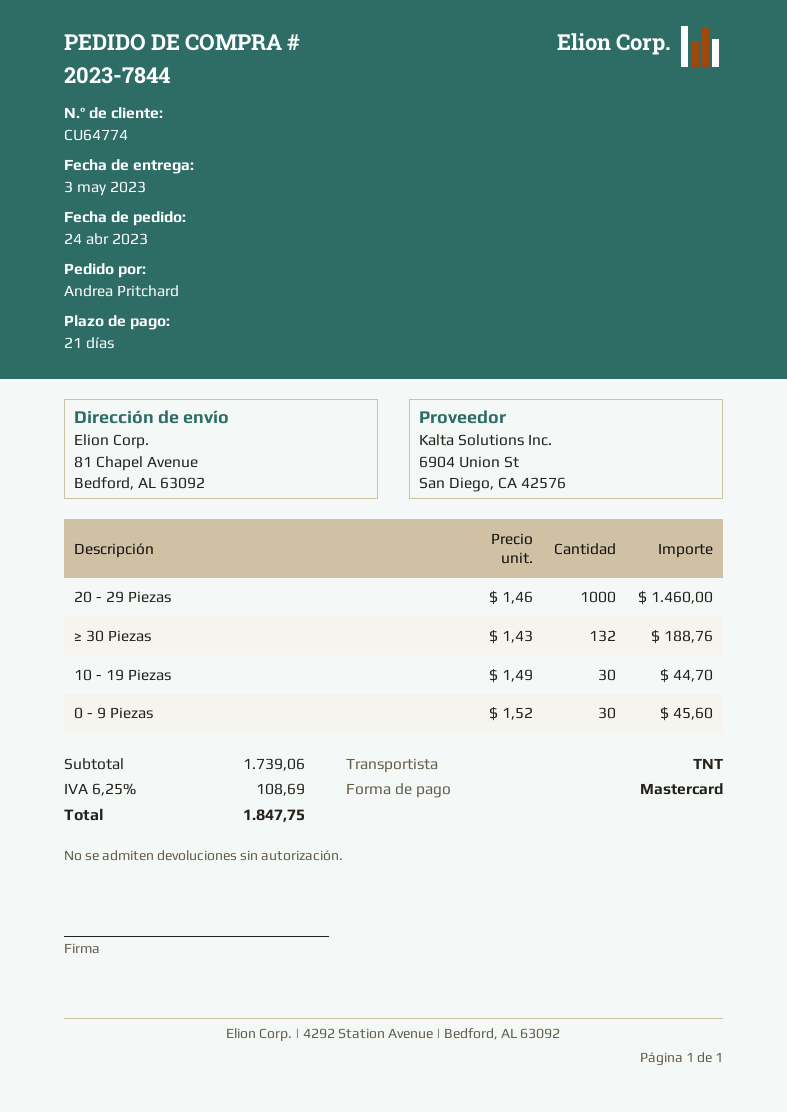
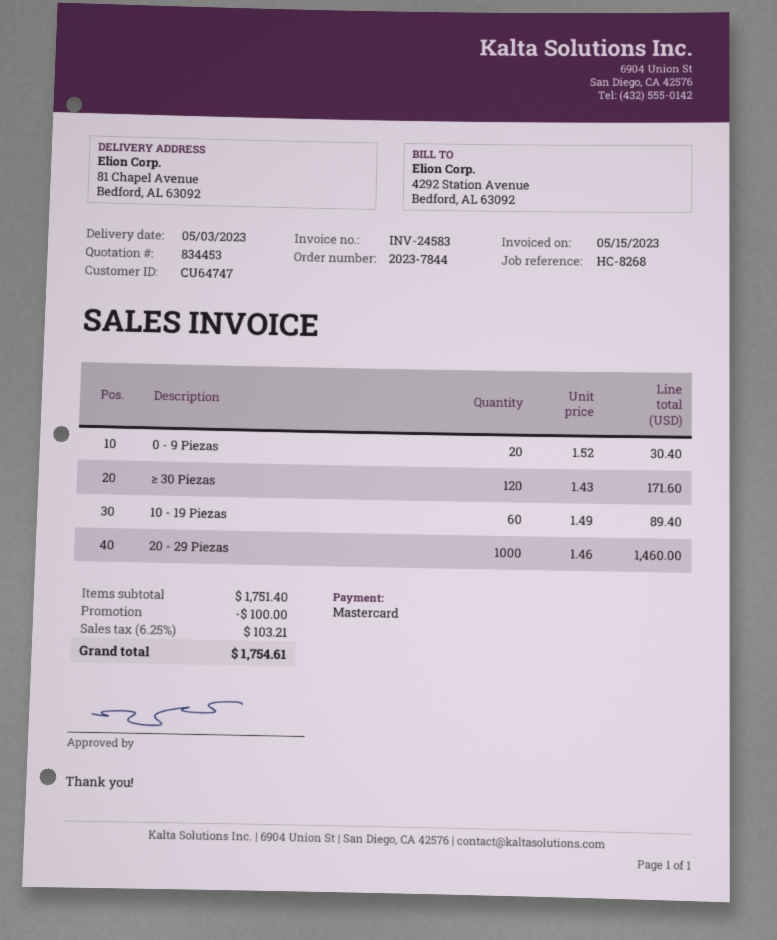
customer number: CU64774 -> CU64747
≥ 30 Piezas: 132 x 1.43 = 188.76 -> 120 x 1.43 = 171.60
10 - 19 Piezas: 30 x 1.49 = 44.70 -> 60 x 1.49 = 89.40
0 - 9 Piezas: 30 x 1.52 = 45.60 -> 20 x 1.52 = 30.40
subtotal: 1739.06 -> 1751.40
discount: none -> 100.00
tax: 6.25% = 108.69 -> 6.25% = 103.21
total: 1847.75 -> 1754.61

